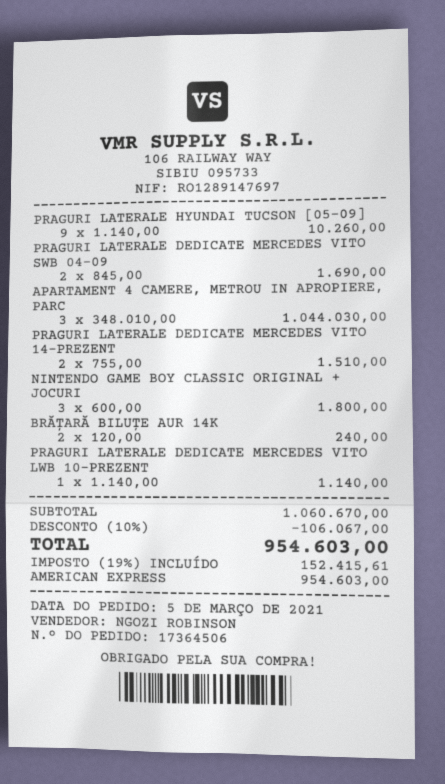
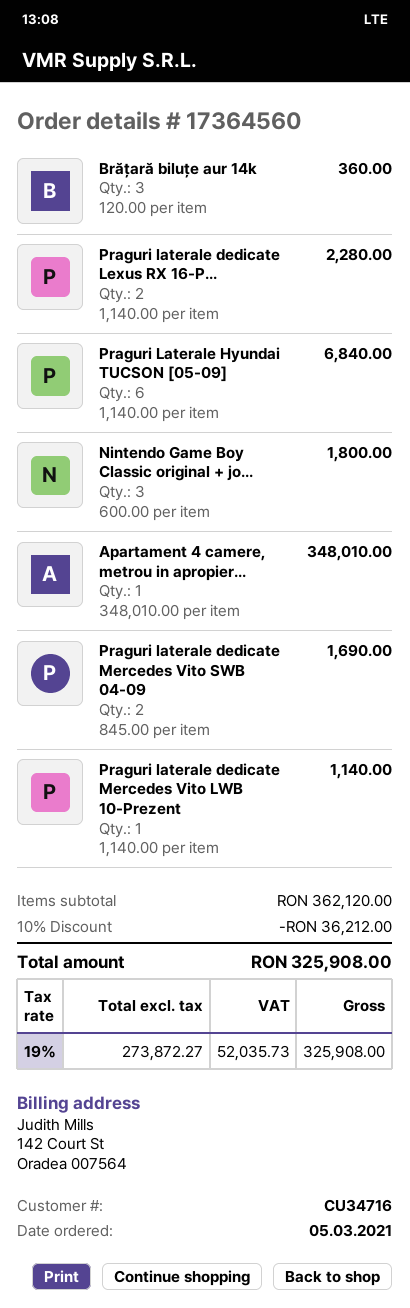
order number: 17364506 -> 17364560
PRAGURI LATERALE HYUNDAI TUCSON [05-09]: 9 x 1140.00 = 10260.00 -> 6 x 1140.00 = 6840.00
APARTAMENT 4 CAMERE, METROU IN APROPIERE, PARC: 3 x 348010.00 = 1044030.00 -> 1 x 348010.00 = 348010.00
PRAGURI LATERALE DEDICATE MERCEDES VITO 14-PREZENT: 2 x 755.00 = 1510.00 -> none
BRĂȚARĂ BILUȚE AUR 14K: 2 x 120.00 = 240.00 -> 3 x 120.00 = 360.00
Praguri laterale dedicate Lexus RX 16-P...: none -> 2 x 1140.00 = 2280.00
subtotal: 1060670.00 -> 362120.00
discount: 10% = 106067.00 -> 10% = 36212.00
tax: 19% = 152415.61 -> 19% = 52035.73
total: 954603.00 -> 325908.00

